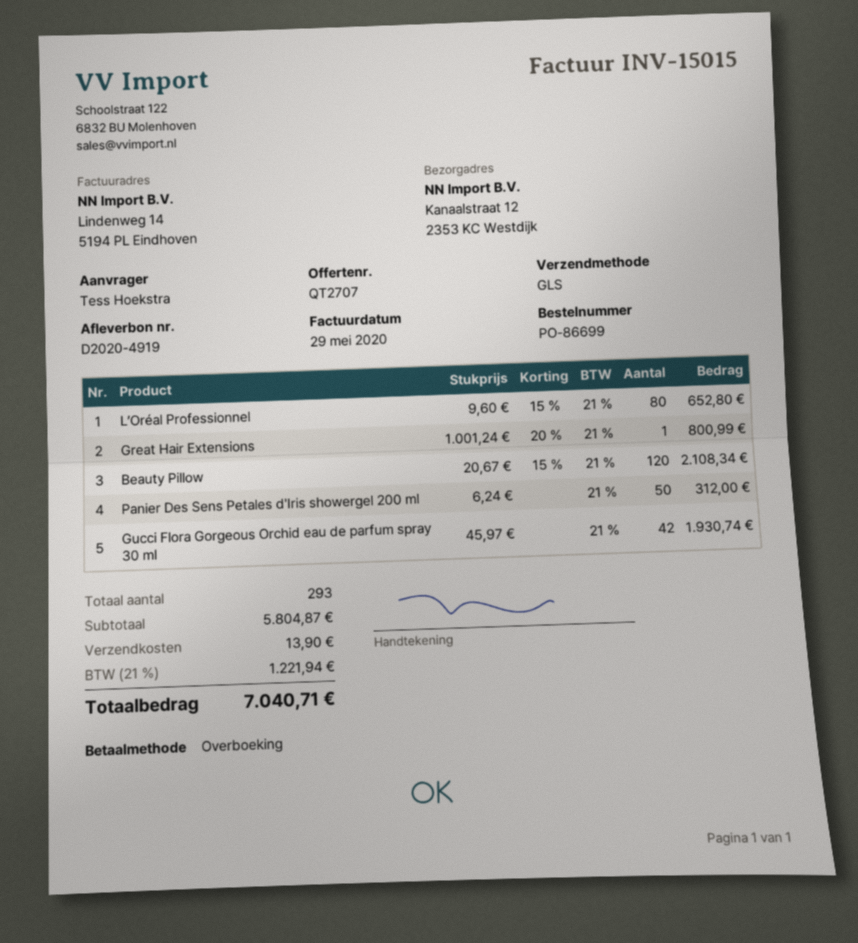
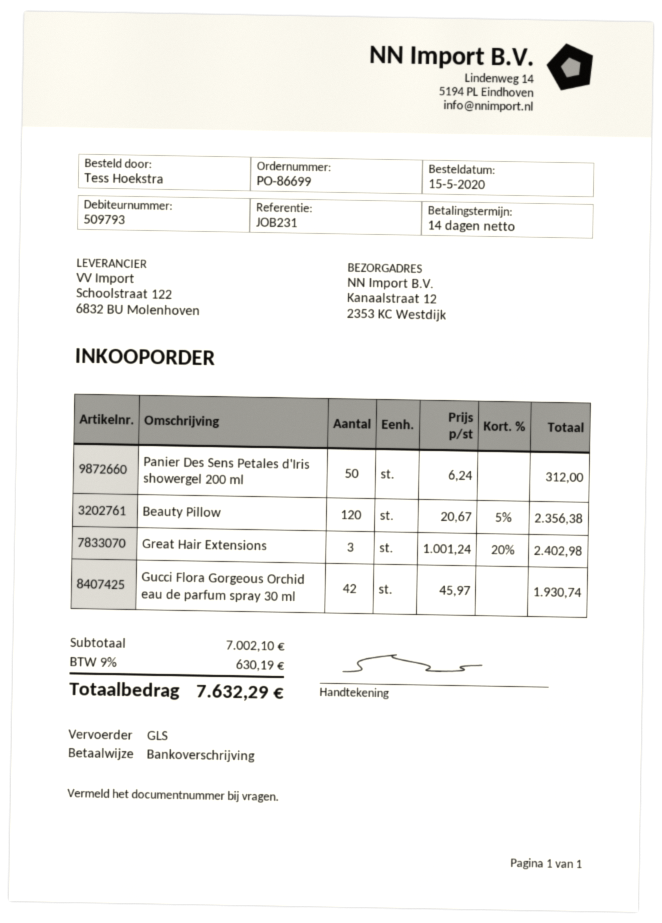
L’Oréal Professionnel: 80 x 9.60 - 15% = 652.80 -> none
Great Hair Extensions: 1 x 1001.24 - 20% = 800.99 -> 3 x 1001.24 - 20% = 2402.98
Beauty Pillow: 120 x 20.67 - 15% = 2108.34 -> 120 x 20.67 - 5% = 2356.38
subtotal: 5804.87 -> 7002.10
shipping: 13.90 -> none
tax: 21% = 1221.94 -> 9% = 630.19
total: 7040.71 -> 7632.29

